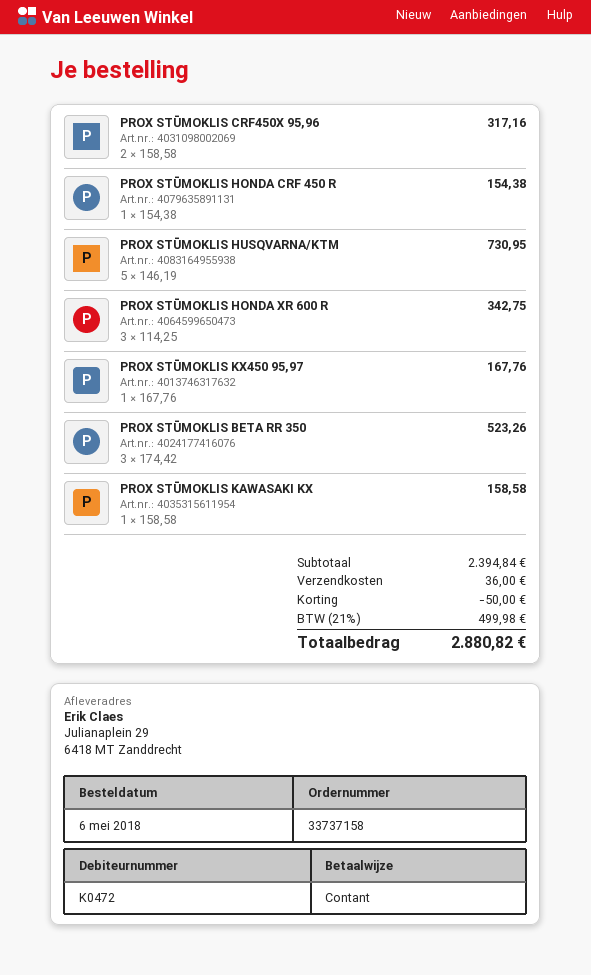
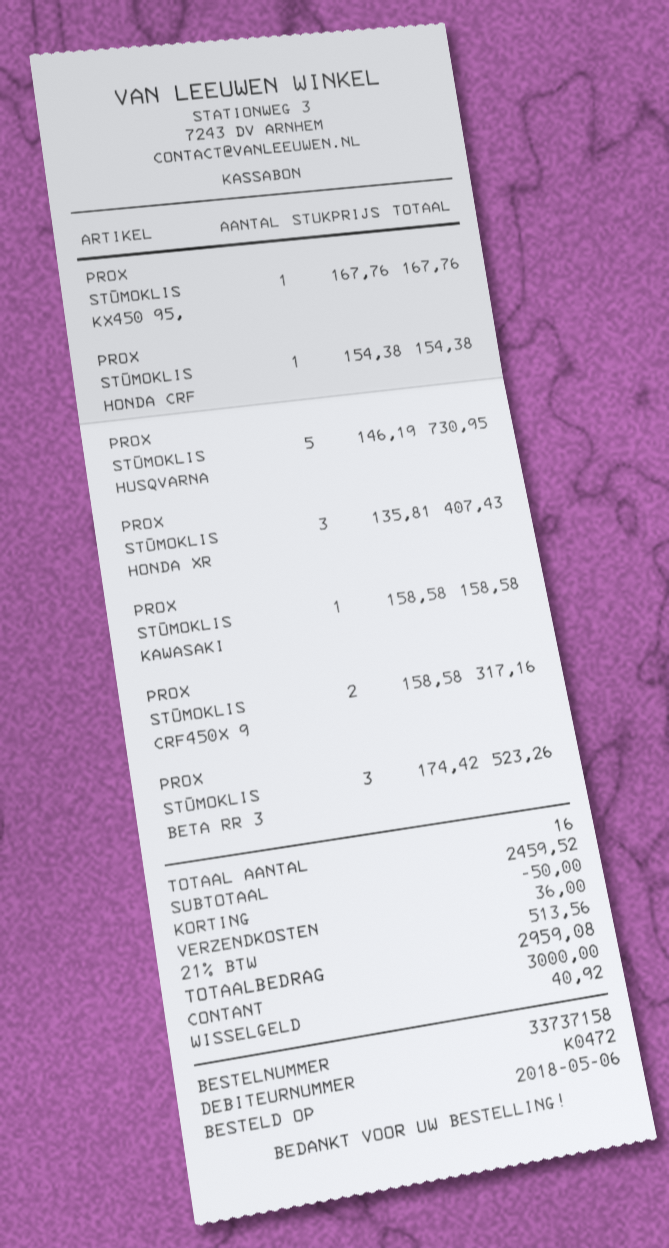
PROX STŪMOKLIS HONDA XR 600 R: 3 x 114.25 = 342.75 -> 3 x 135.81 = 407.43
subtotal: 2394.84 -> 2459.52
tax: 21% = 499.98 -> 21% = 513.56
total: 2880.82 -> 2959.08

